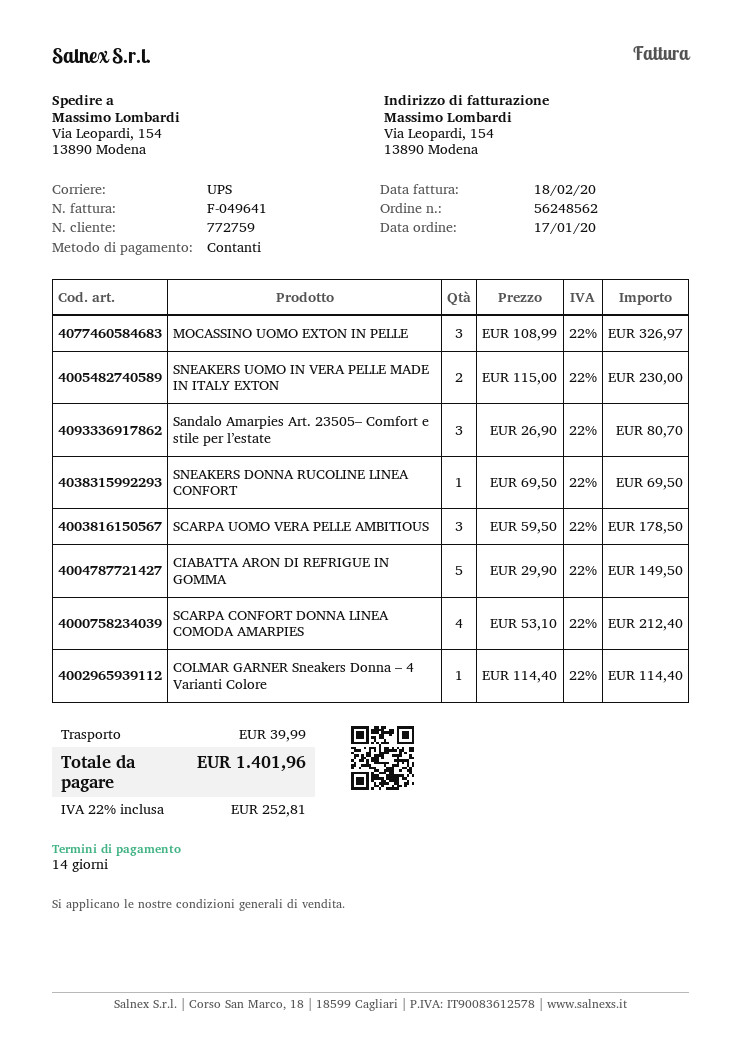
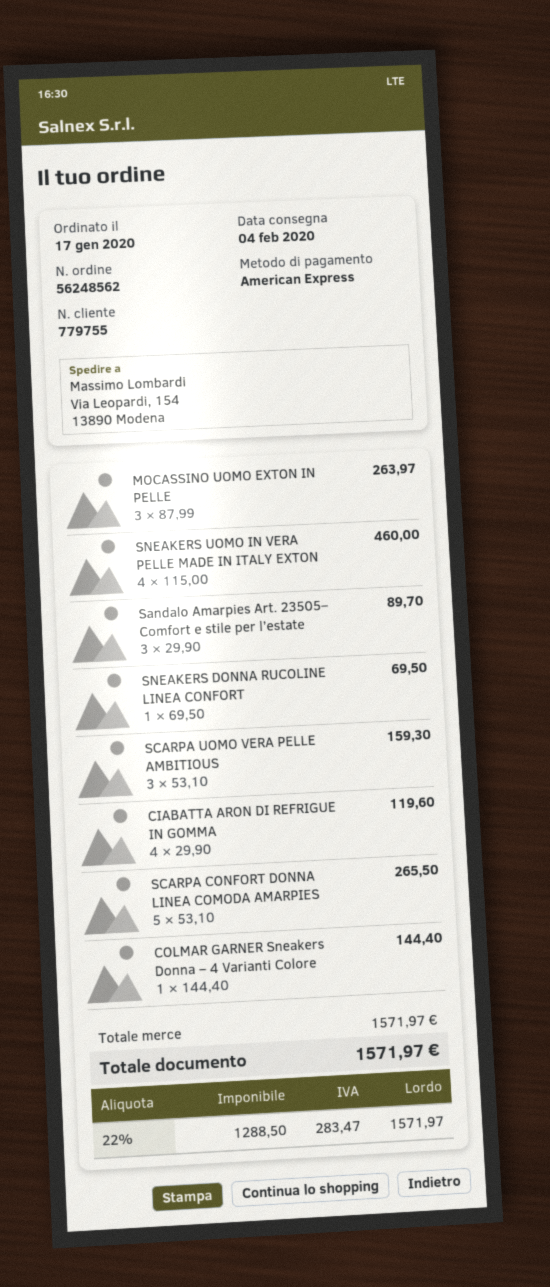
customer number: 772759 -> 779755
payment method: cash -> American Express
MOCASSINO UOMO EXTON IN PELLE: 3 x 108.99 = 326.97 -> 3 x 87.99 = 263.97
SNEAKERS UOMO IN VERA PELLE MADE IN ITALY EXTON: 2 x 115.00 = 230.00 -> 4 x 115.00 = 460.00
Sandalo Amarpies Art. 23505– Comfort e stile per l’estate: 3 x 26.90 = 80.70 -> 3 x 29.90 = 89.70
SCARPA UOMO VERA PELLE AMBITIOUS: 3 x 59.50 = 178.50 -> 3 x 53.10 = 159.30
CIABATTA ARON DI REFRIGUE IN GOMMA: 5 x 29.90 = 149.50 -> 4 x 29.90 = 119.60
SCARPA CONFORT DONNA LINEA COMODA AMARPIES: 4 x 53.10 = 212.40 -> 5 x 53.10 = 265.50
COLMAR GARNER Sneakers Donna – 4 Varianti Colore: 1 x 114.40 = 114.40 -> 1 x 144.40 = 144.40
shipping: 39.99 -> none
tax: 22% = 252.81 -> 22% = 283.47
total: 1401.96 -> 1571.97

